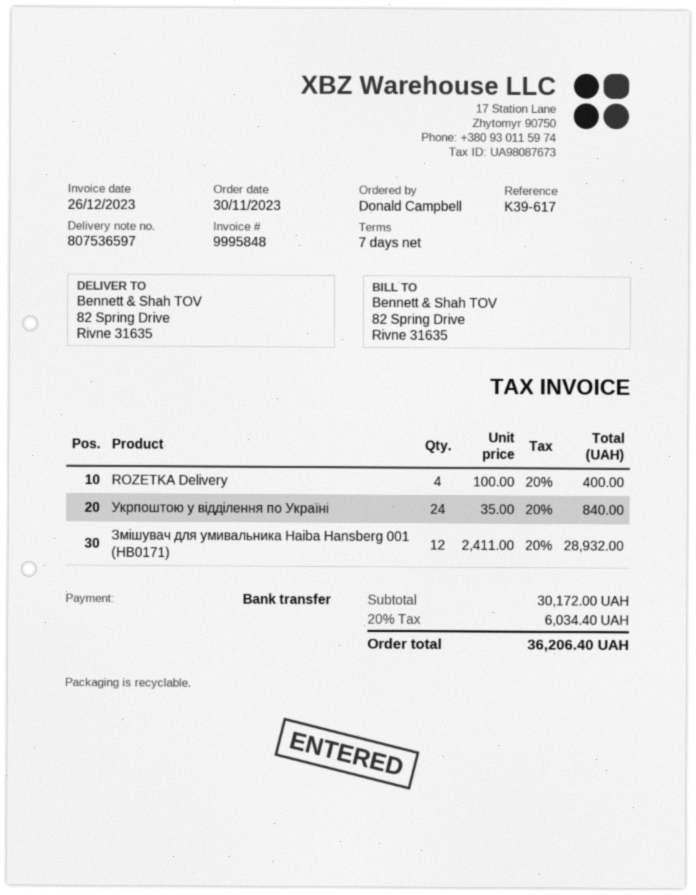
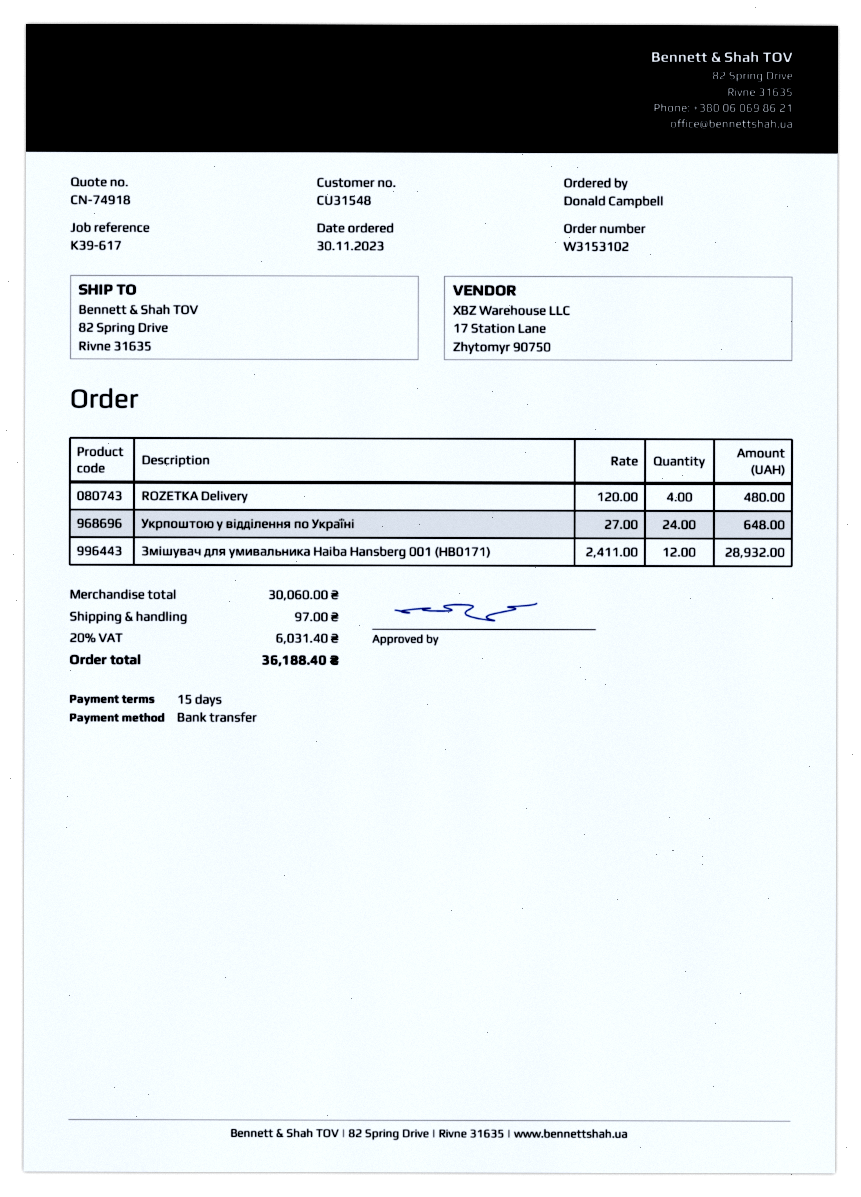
payment terms: 7 days -> 15 days
ROZETKA Delivery: 4 x 100.00 = 400.00 -> 4 x 120.00 = 480.00
Укрпоштою у відділення по Україні: 24 x 35.00 = 840.00 -> 24 x 27.00 = 648.00
subtotal: 30172.00 -> 30060.00
shipping: none -> 97.00
tax: 20% = 6034.40 -> 20% = 6031.40
total: 36206.40 -> 36188.40

